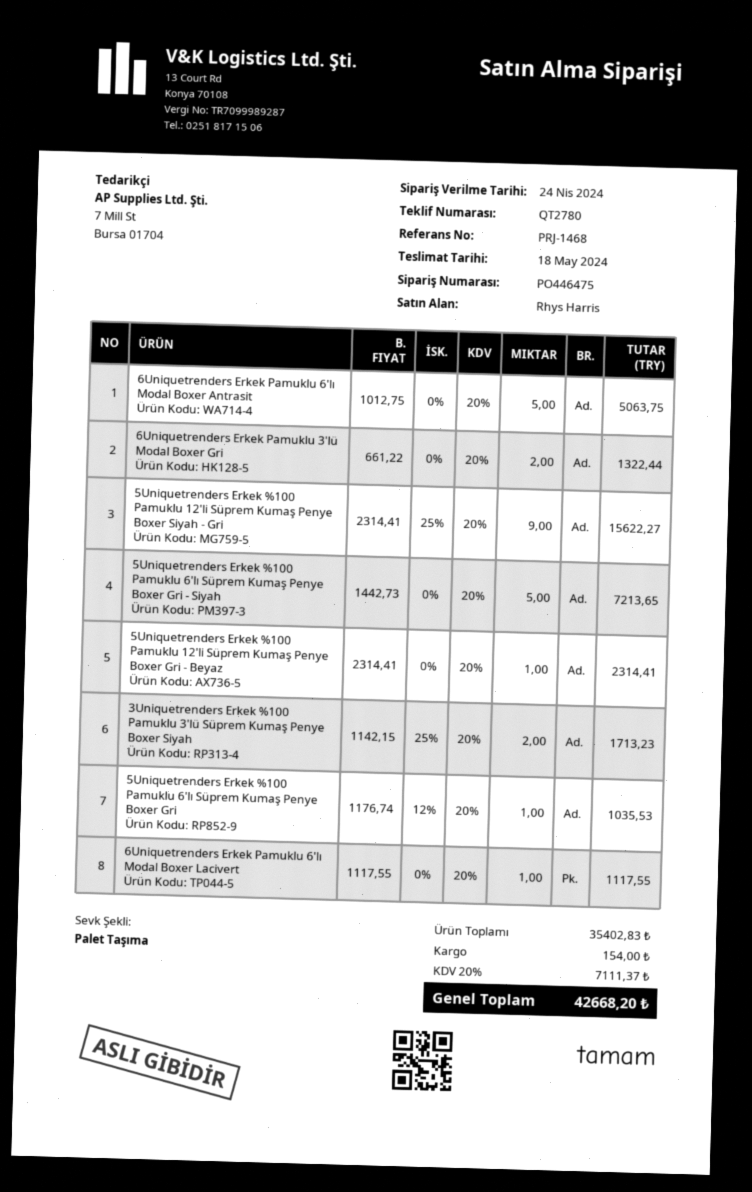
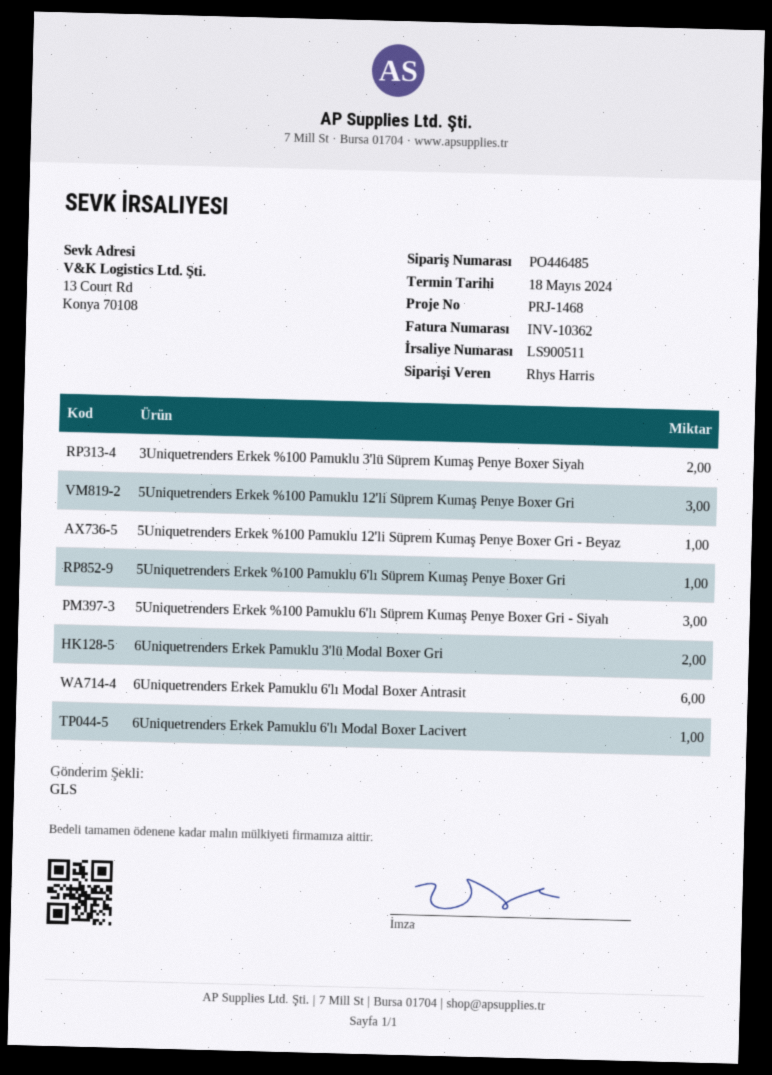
order number: PO446475 -> PO446485
shipping method: pallet freight -> GLS
6Uniquetrenders Erkek Pamuklu 6'lı Modal Boxer Antrasit: 5 -> 6
5Uniquetrenders Erkek %100 Pamuklu 12'li Süprem Kumaş Penye Boxer Siyah - Gri: 9 -> none
5Uniquetrenders Erkek %100 Pamuklu 6'lı Süprem Kumaş Penye Boxer Gri - Siyah: 5 -> 3
5Uniquetrenders Erkek %100 Pamuklu 12'li Süprem Kumaş Penye Boxer Gri: none -> 3

